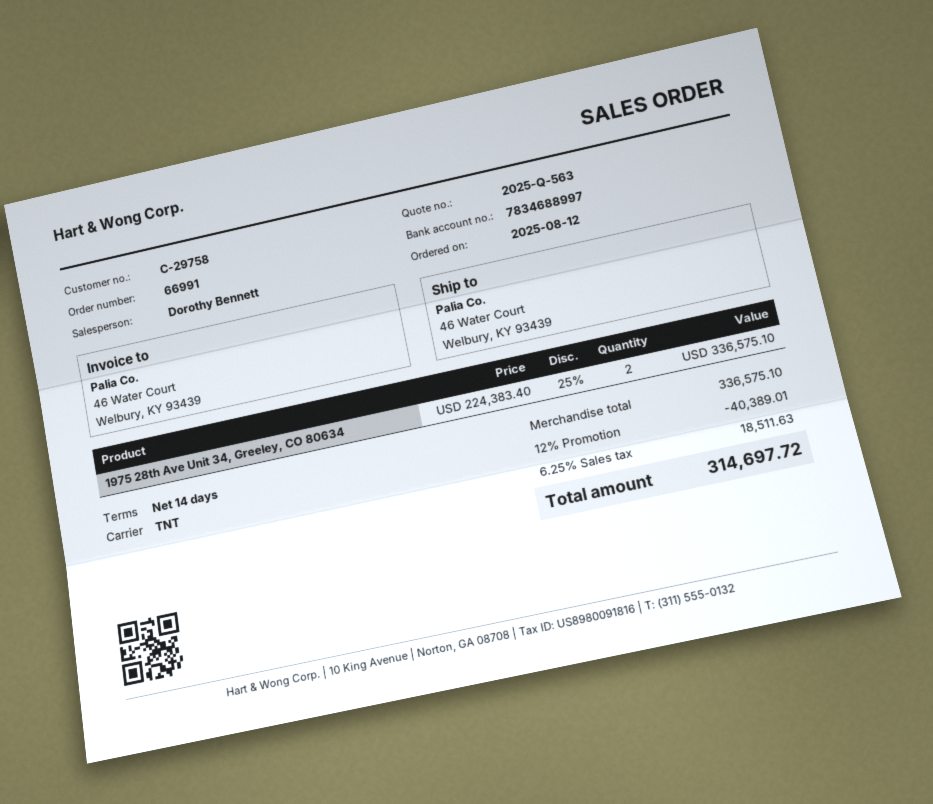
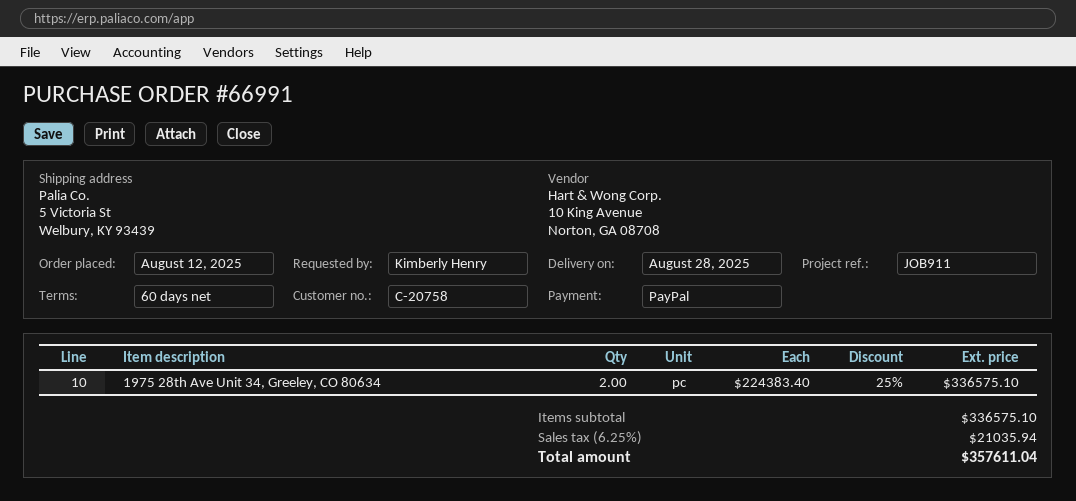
payment terms: 14 days -> 60 days
customer number: C-29758 -> C-20758
ship to: 46 Water Court, Welbury, KY 93439 -> 5 Victoria St, Welbury, KY 93439
discount: 12% = 40389.01 -> none
tax: 6.25% = 18511.63 -> 6.25% = 21035.94
total: 314697.72 -> 357611.04

